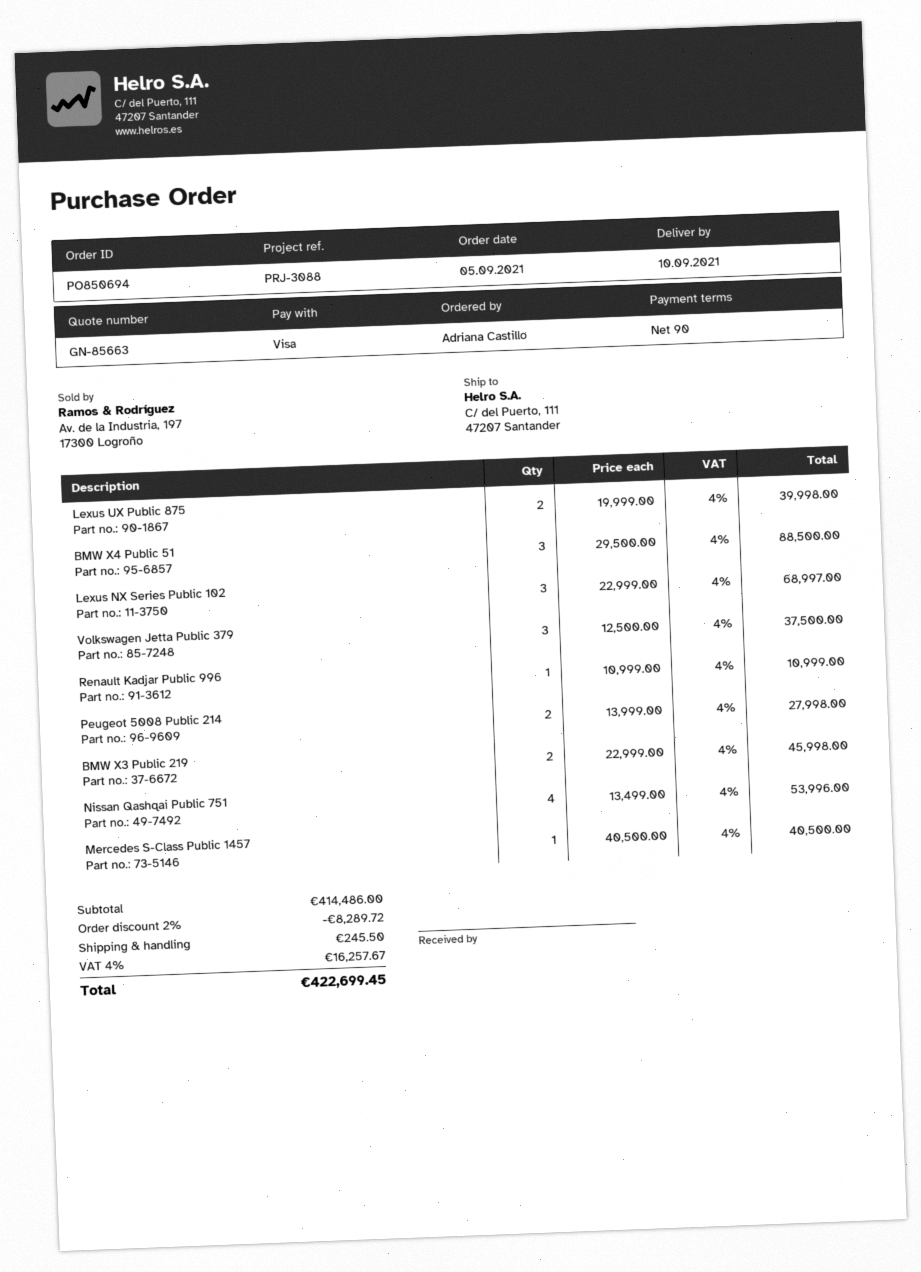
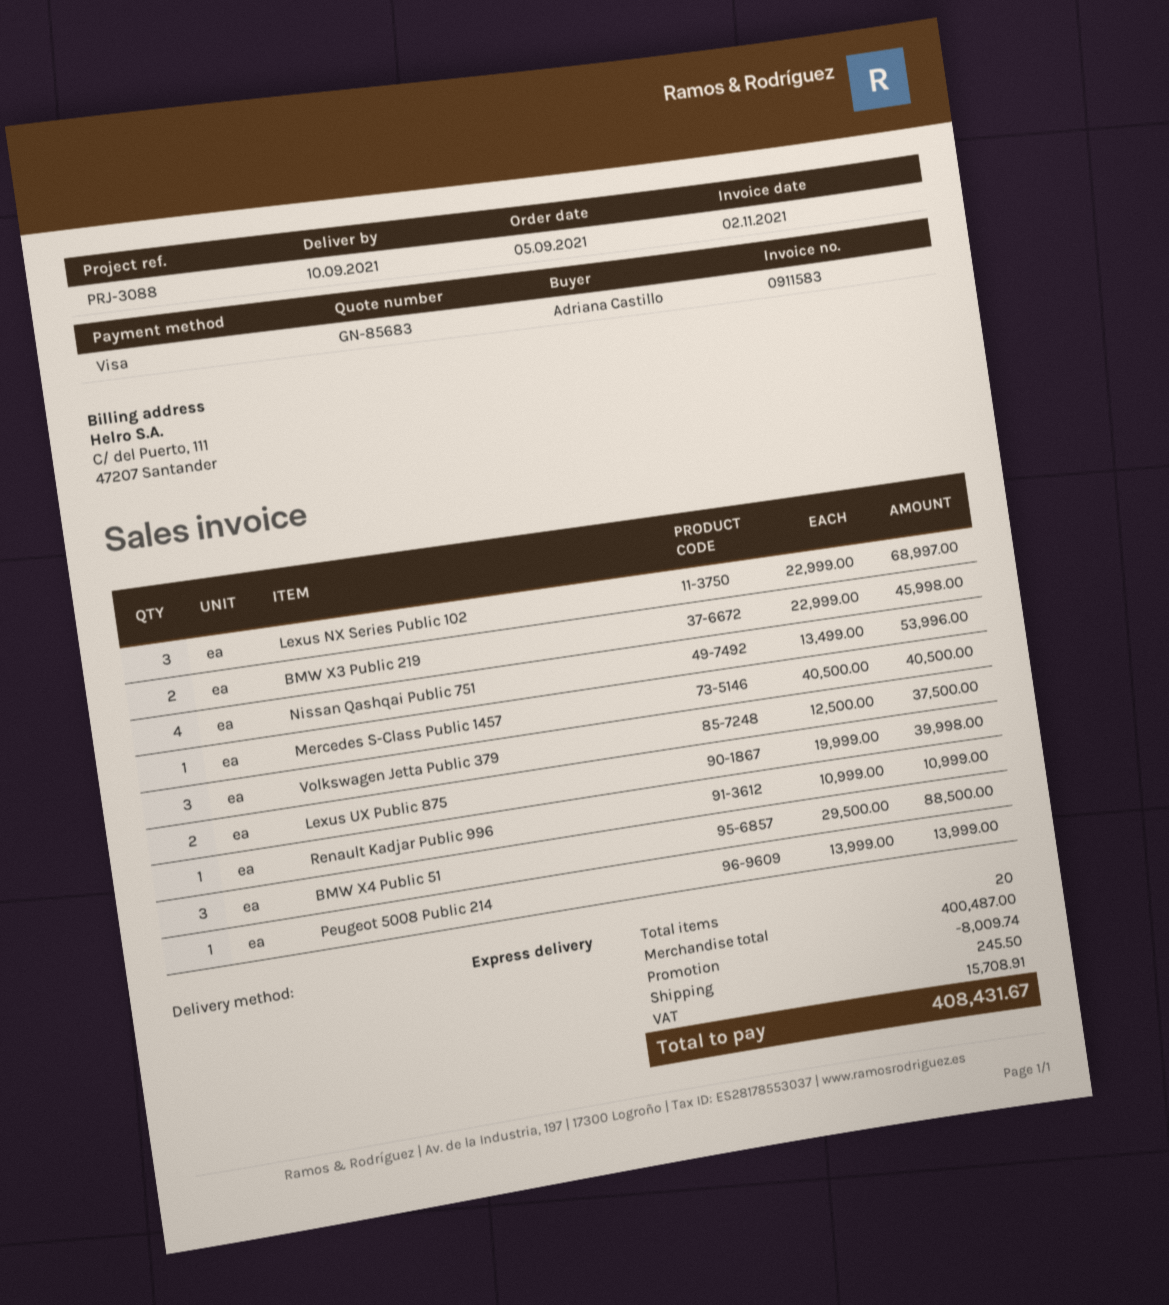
quote number: GN-85663 -> GN-85683
Peugeot 5008 Public 214: 2 x 13999.00 = 27998.00 -> 1 x 13999.00 = 13999.00
subtotal: 414486.00 -> 400487.00
discount: 8289.72 -> 8009.74
tax: 16257.67 -> 15708.91
total: 422699.45 -> 408431.67

